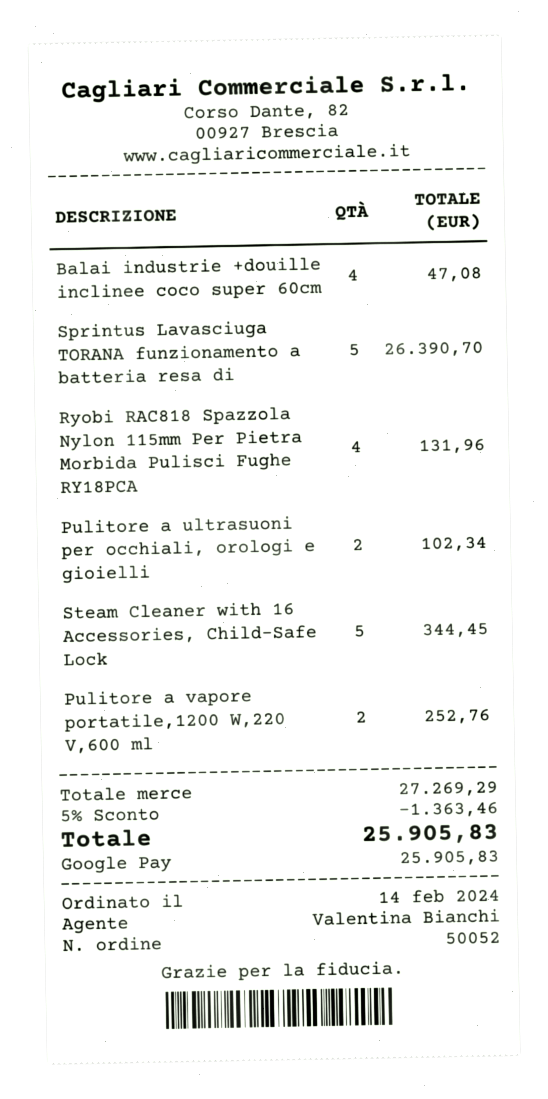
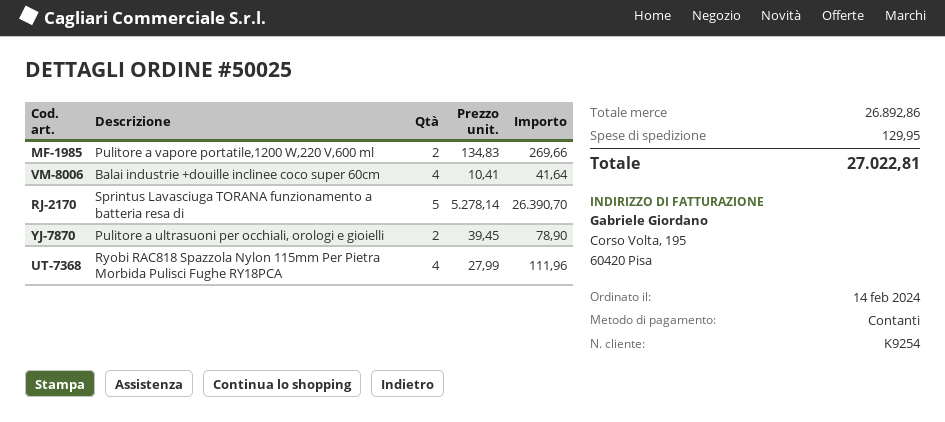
order number: 50052 -> 50025
payment method: Google Pay -> cash
Balai industrie +douille inclinee coco super 60cm: 4 for 47.08 -> 4 for 41.64
Ryobi RAC818 Spazzola Nylon 115mm Per Pietra Morbida Pulisci Fughe RY18PCA: 4 for 131.96 -> 4 for 111.96
Pulitore a ultrasuoni per occhiali, orologi e gioielli: 2 for 102.34 -> 2 for 78.90
Steam Cleaner with 16 Accessories, Child-Safe Lock: 5 for 344.45 -> none
Pulitore a vapore portatile,1200 W,220 V,600 ml: 2 for 252.76 -> 2 for 269.66
subtotal: 27269.29 -> 26892.86
discount: 5% = 1363.46 -> none
shipping: none -> 129.95
total: 25905.83 -> 27022.81

